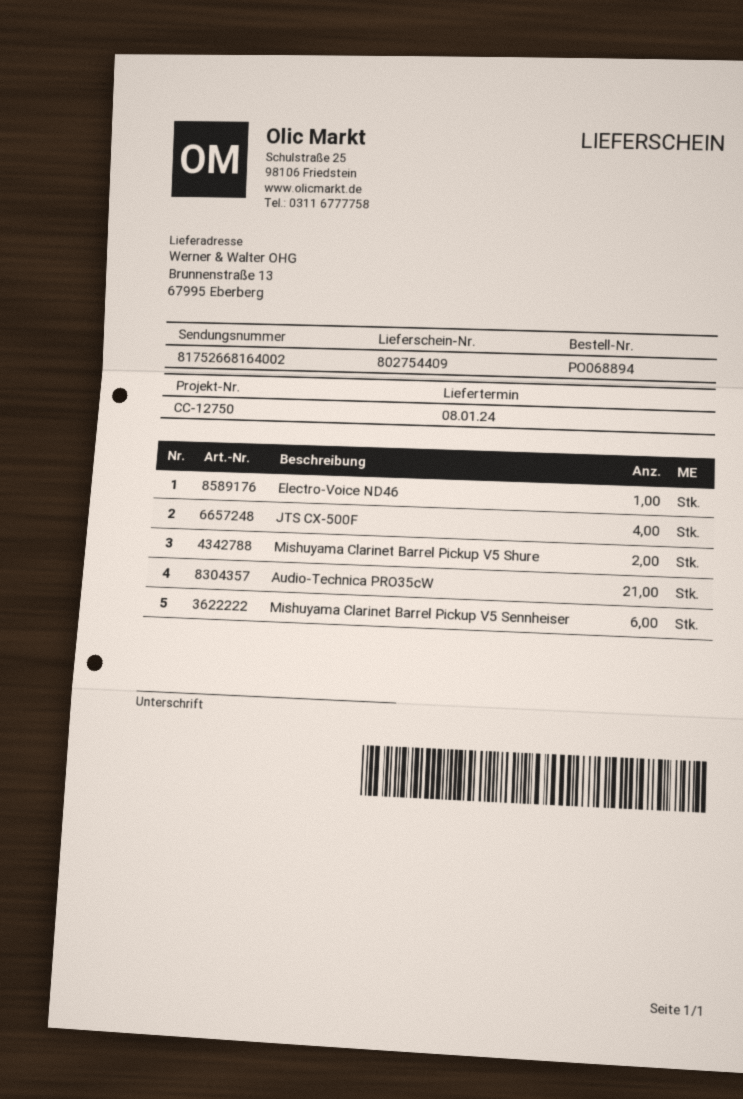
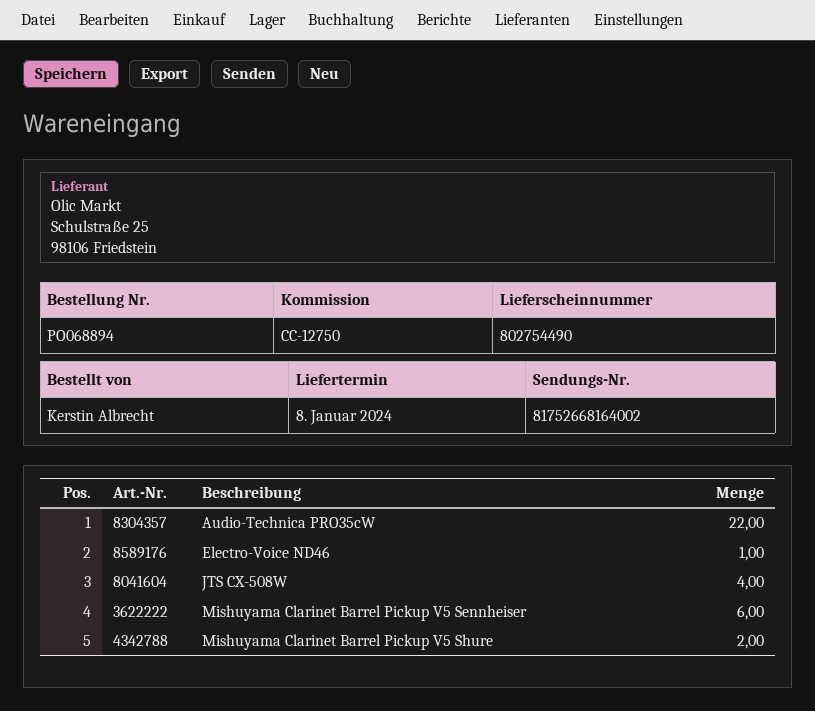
delivery note number: 802754409 -> 802754490
JTS CX-500F: 4 -> none
Audio-Technica PRO35cW: 21 -> 22
JTS CX-508W: none -> 4

